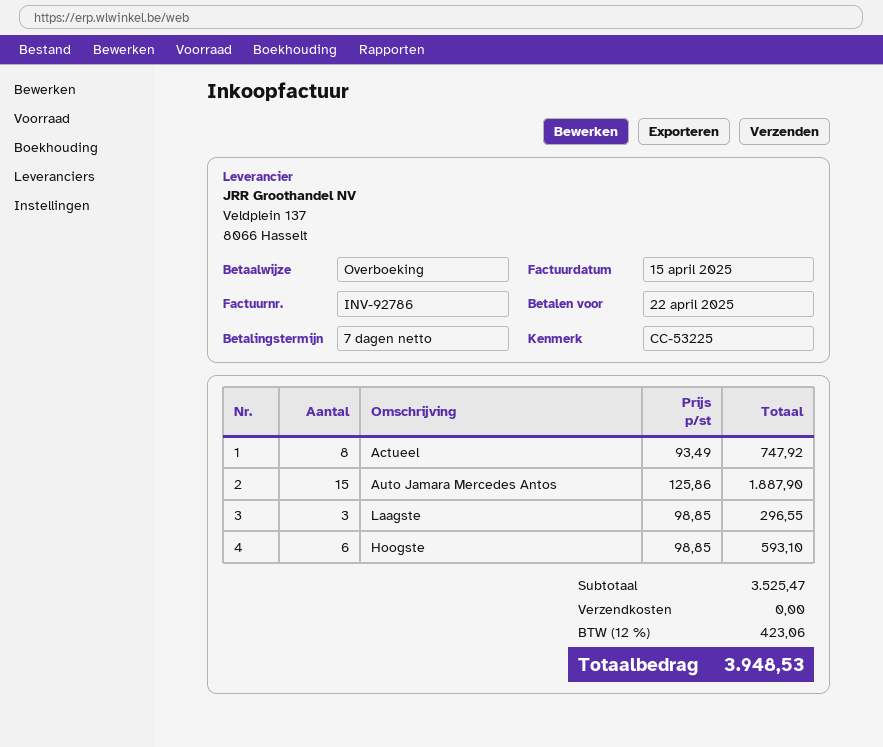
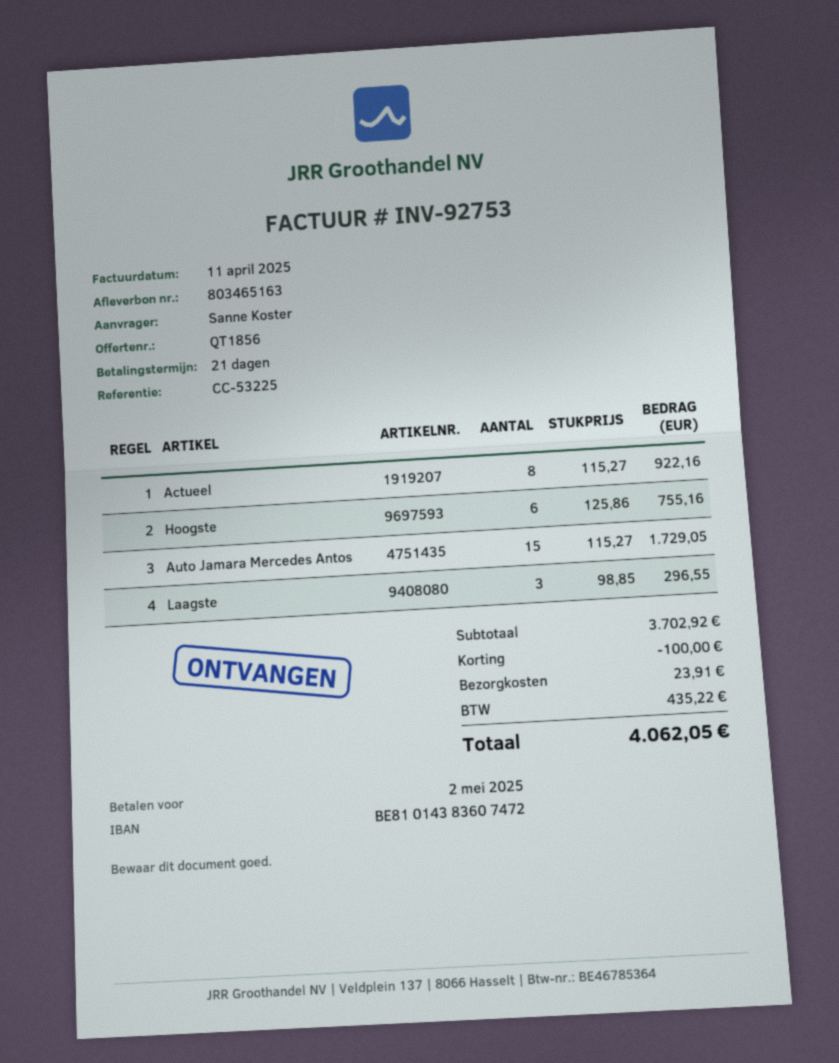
invoice number: INV-92786 -> INV-92753
invoice date: 2025-04-15 -> 2025-04-11
payment terms: 7 days -> 21 days
due date: 2025-04-22 -> 2025-05-02
Actueel: 8 x 93.49 = 747.92 -> 8 x 115.27 = 922.16
Auto Jamara Mercedes Antos: 15 x 125.86 = 1887.90 -> 15 x 115.27 = 1729.05
Hoogste: 6 x 98.85 = 593.10 -> 6 x 125.86 = 755.16
subtotal: 3525.47 -> 3702.92
discount: none -> 100.00
shipping: 0.00 -> 23.91
tax: 423.06 -> 435.22
total: 3948.53 -> 4062.05

